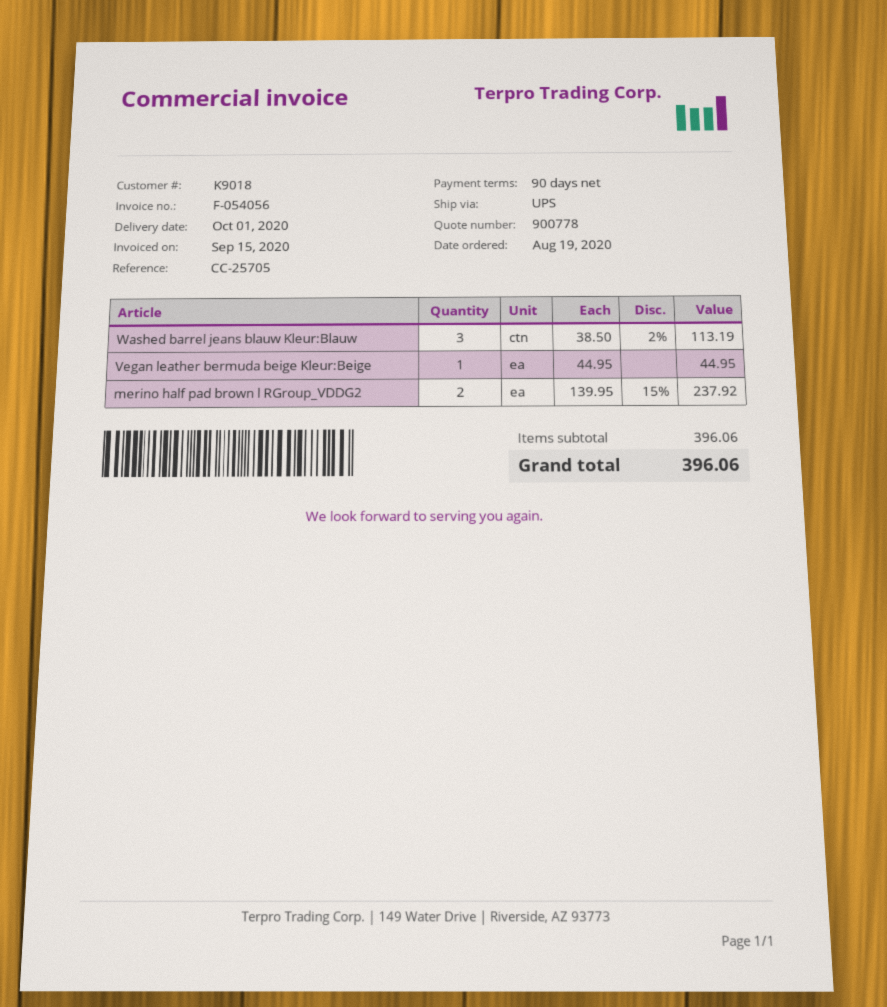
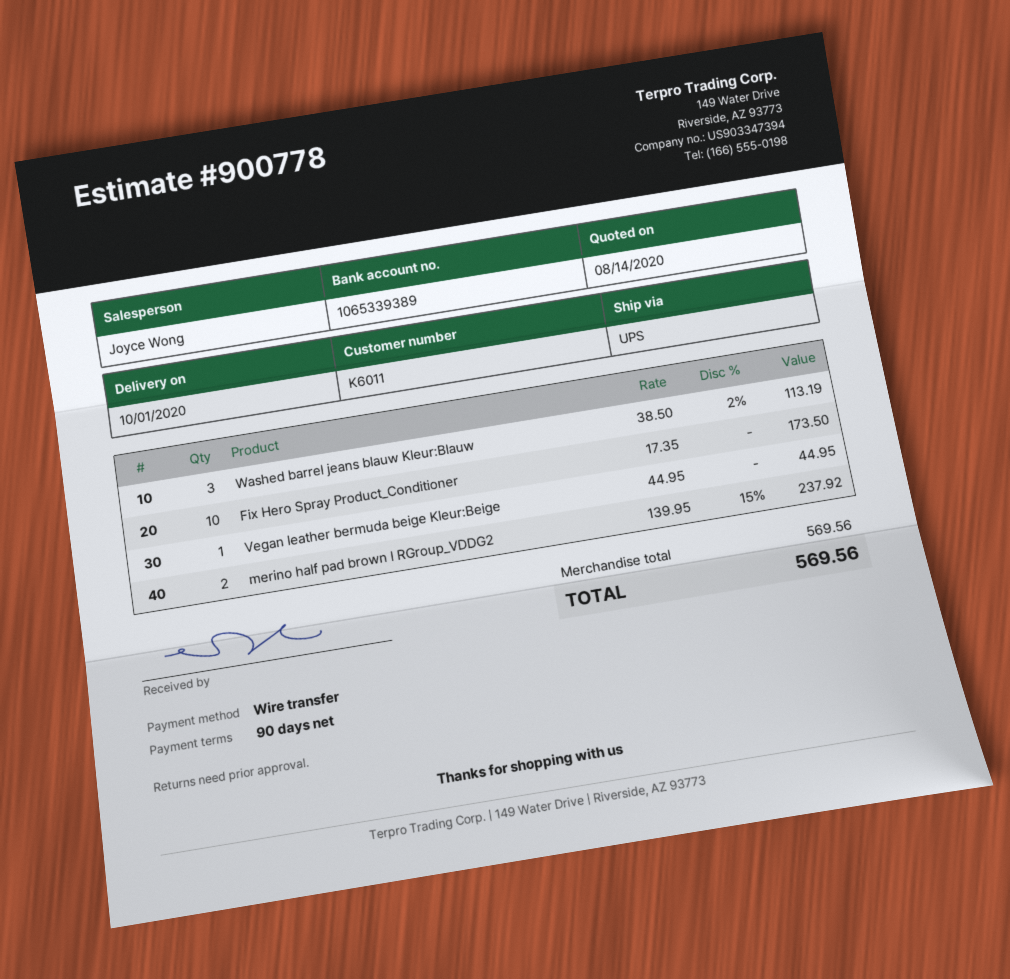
customer number: K9018 -> K6011
Fix Hero Spray Product_Conditioner: none -> 10 x 17.35 = 173.50
subtotal: 396.06 -> 569.56
total: 396.06 -> 569.56

